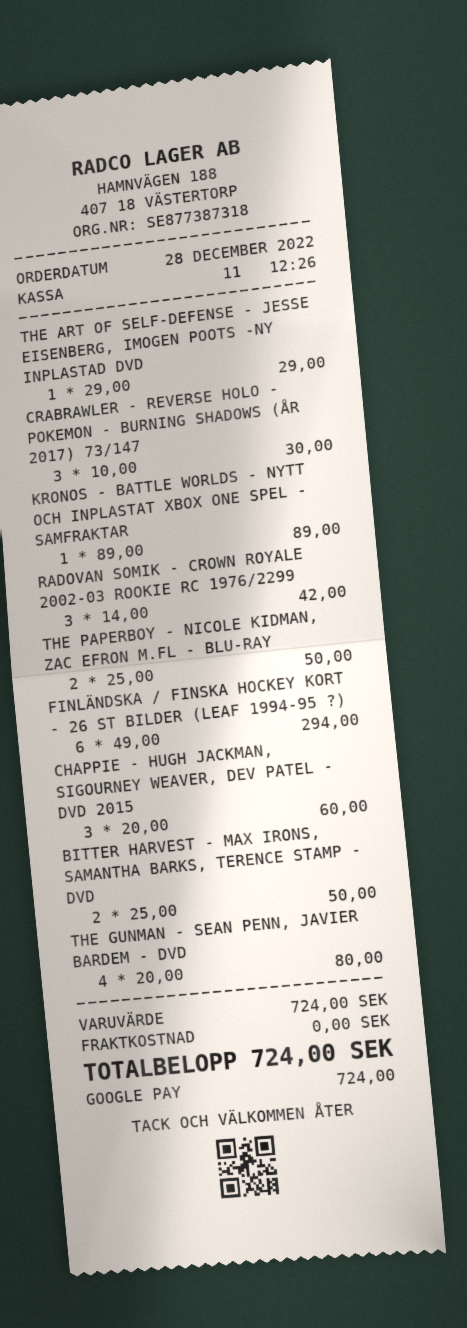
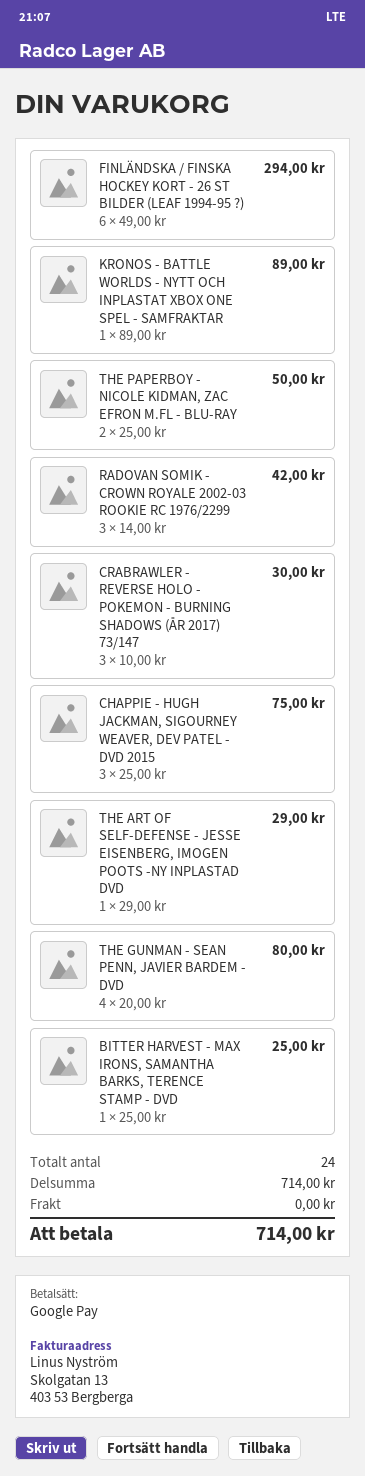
CHAPPIE - HUGH JACKMAN, SIGOURNEY WEAVER, DEV PATEL - DVD 2015: 3 x 20.00 = 60.00 -> 3 x 25.00 = 75.00
BITTER HARVEST - MAX IRONS, SAMANTHA BARKS, TERENCE STAMP - DVD: 2 x 25.00 = 50.00 -> 1 x 25.00 = 25.00
subtotal: 724.00 -> 714.00
total: 724.00 -> 714.00

